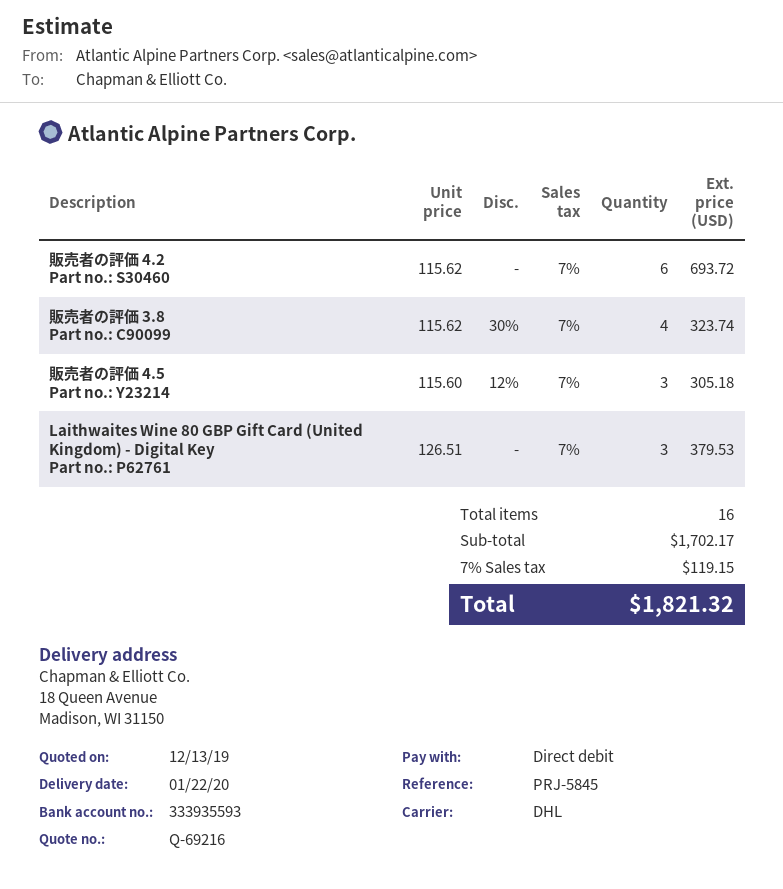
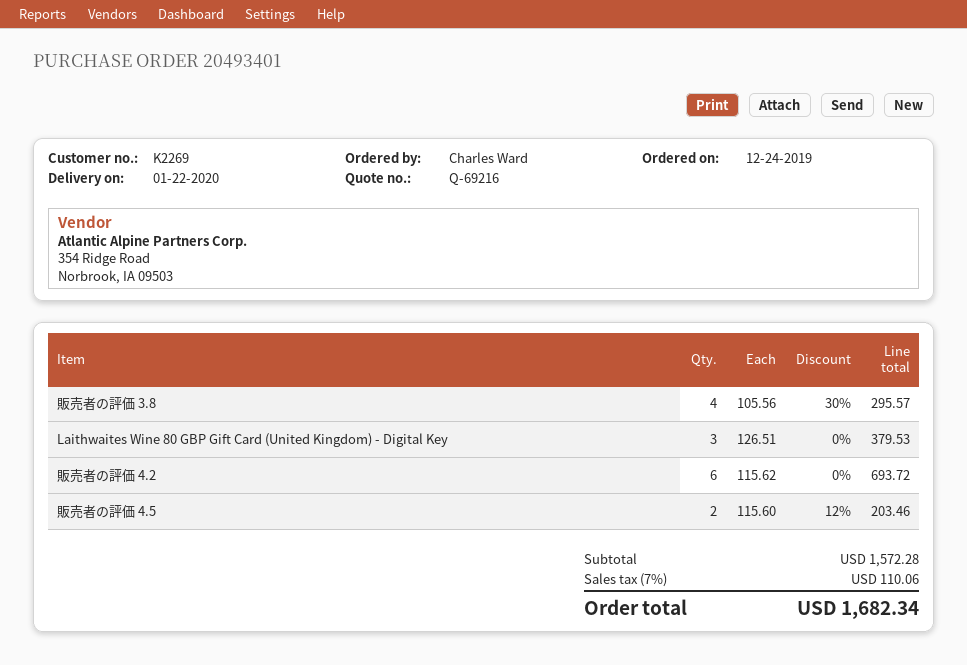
販売者の評価 3.8: 4 x 115.62 - 30% = 323.74 -> 4 x 105.56 - 30% = 295.57
販売者の評価 4.5: 3 x 115.60 - 12% = 305.18 -> 2 x 115.60 - 12% = 203.46
subtotal: 1702.17 -> 1572.28
tax: 7% = 119.15 -> 7% = 110.06
total: 1821.32 -> 1682.34

